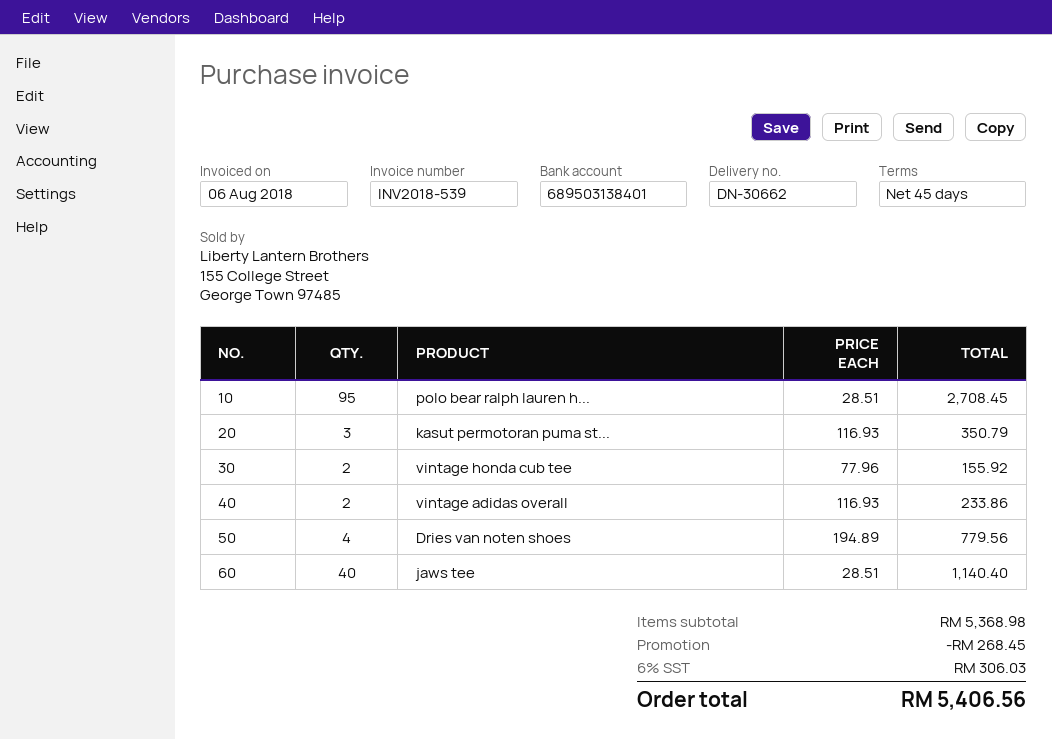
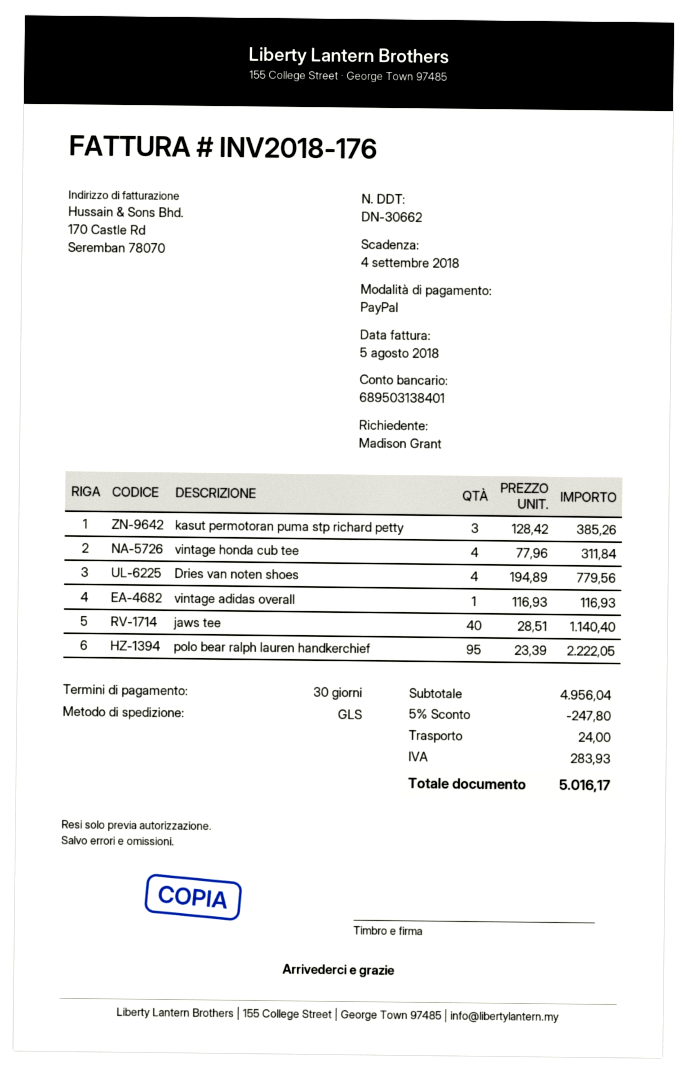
invoice number: INV2018-539 -> INV2018-176
invoice date: 2018-08-06 -> 2018-08-05
payment terms: 45 days -> 30 days
polo bear ralph lauren h...: 95 x 28.51 = 2708.45 -> 95 x 23.39 = 2222.05
kasut permotoran puma st...: 3 x 116.93 = 350.79 -> 3 x 128.42 = 385.26
vintage honda cub tee: 2 x 77.96 = 155.92 -> 4 x 77.96 = 311.84
vintage adidas overall: 2 x 116.93 = 233.86 -> 1 x 116.93 = 116.93
subtotal: 5368.98 -> 4956.04
discount: 268.45 -> 247.80
shipping: none -> 24.00
tax: 306.03 -> 283.93
total: 5406.56 -> 5016.17

